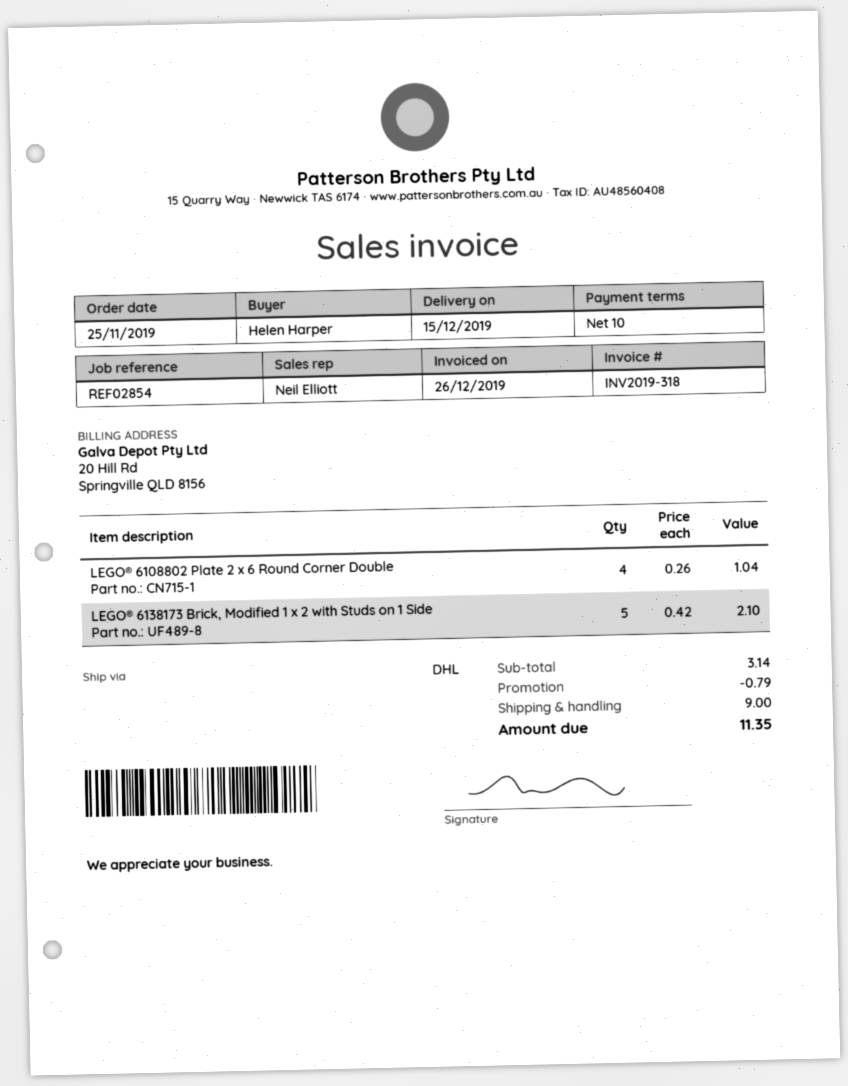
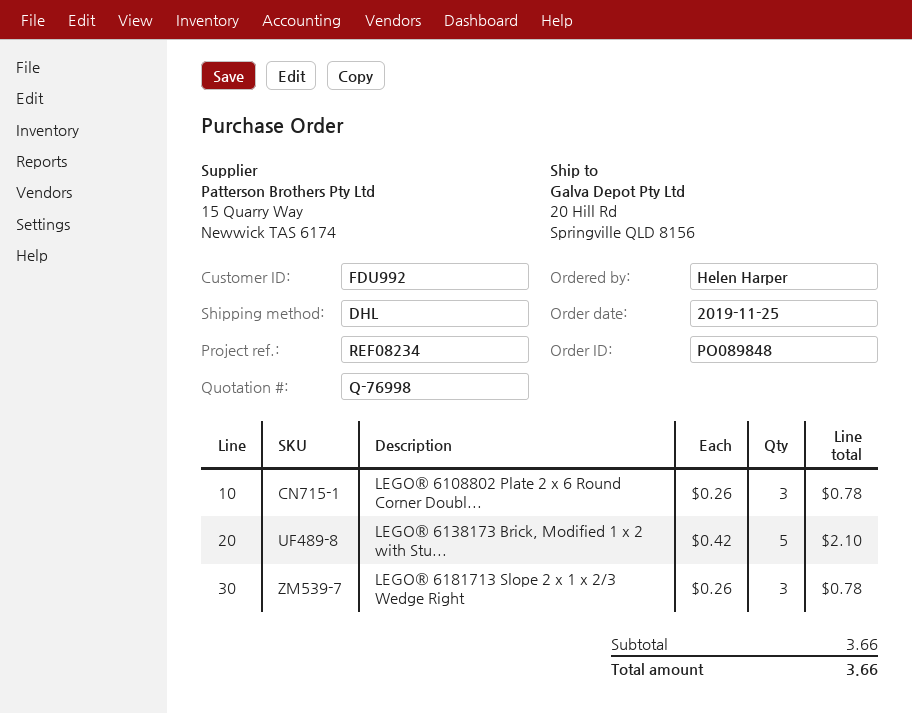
reference: REF02854 -> REF08234
LEGO® 6108802 Plate 2 x 6 Round Corner Double: 4 x 0.26 = 1.04 -> 3 x 0.26 = 0.78
LEGO® 6181713 Slope 2 x 1 x 2/3 Wedge Right: none -> 3 x 0.26 = 0.78
subtotal: 3.14 -> 3.66
discount: 0.79 -> none
shipping: 9.00 -> none
total: 11.35 -> 3.66

